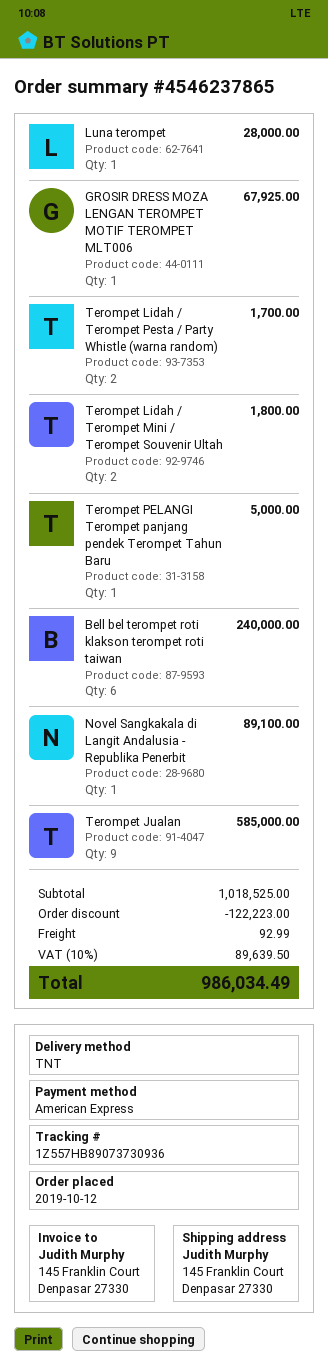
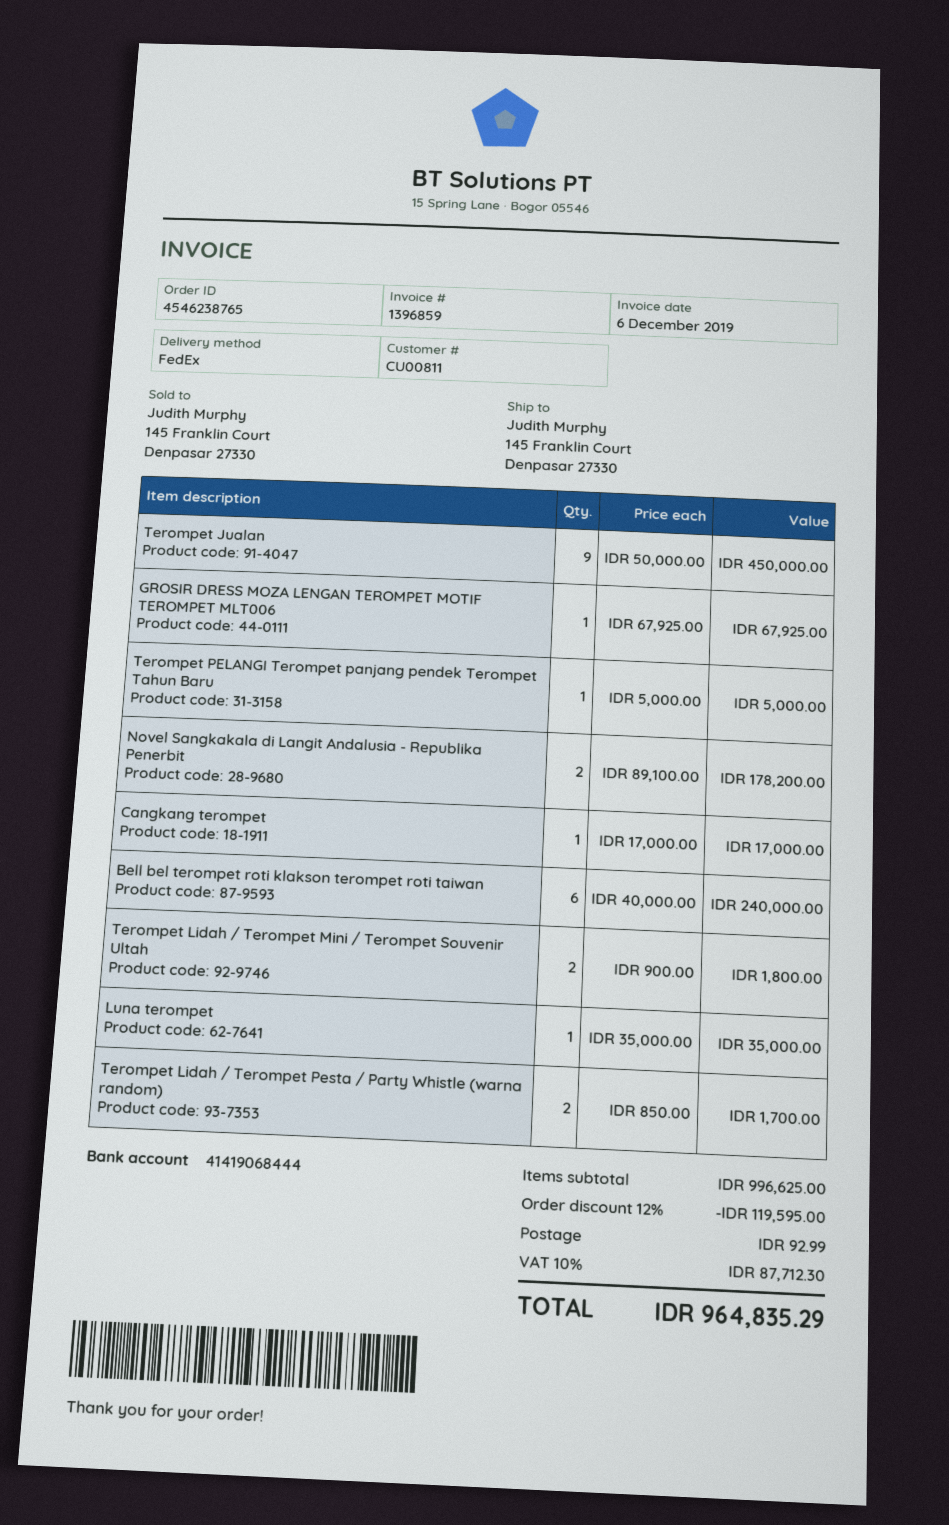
order number: 4546237865 -> 4546238765
shipping method: TNT -> FedEx
Luna terompet: 1 for 28000.00 -> 1 for 35000.00
Novel Sangkakala di Langit Andalusia - Republika Penerbit: 1 for 89100.00 -> 2 for 178200.00
Terompet Jualan: 9 for 585000.00 -> 9 for 450000.00
Cangkang terompet: none -> 1 for 17000.00
subtotal: 1018525.00 -> 996625.00
discount: 122223.00 -> 119595.00
tax: 10% = 89639.50 -> 10% = 87712.30
total: 986034.49 -> 964835.29

